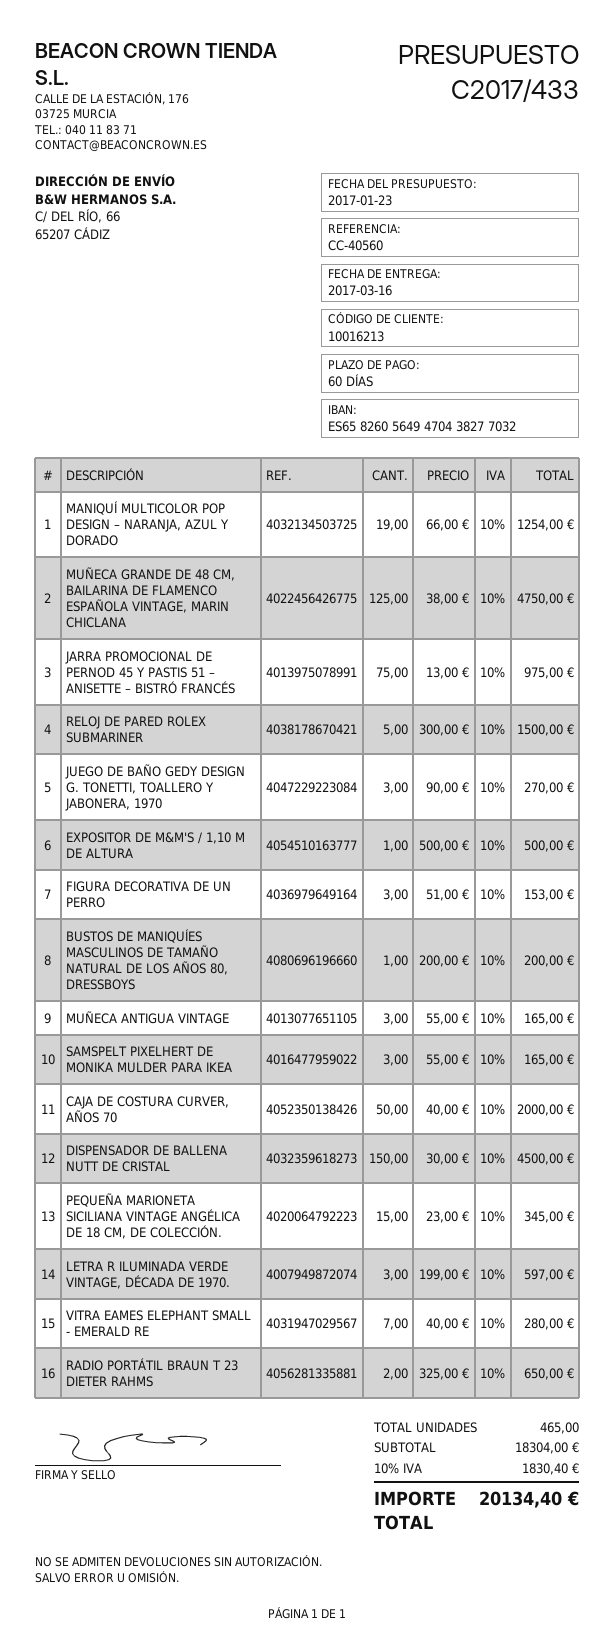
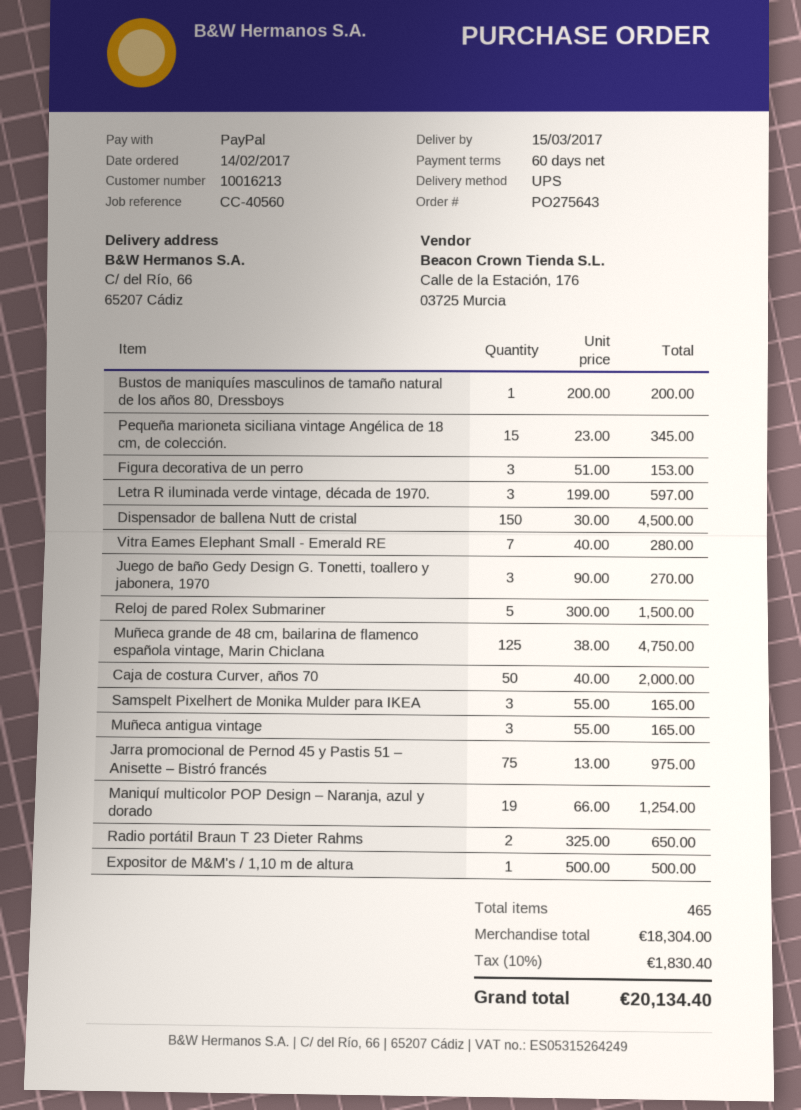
delivery date: 2017-03-16 -> 2017-03-15

